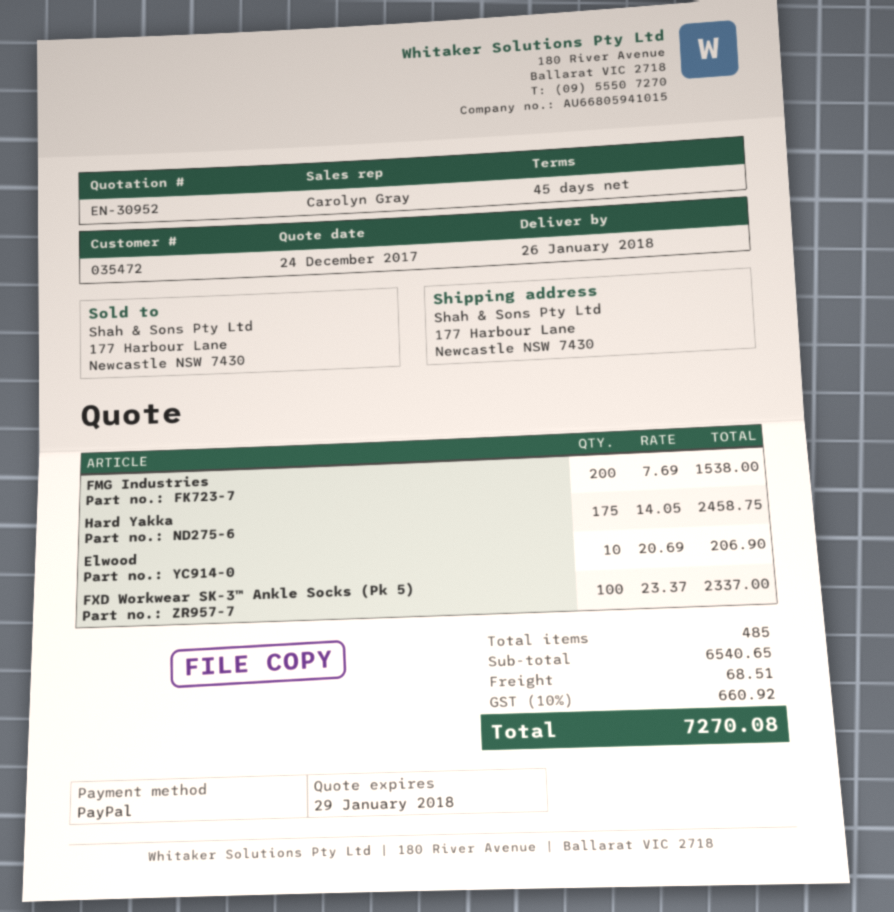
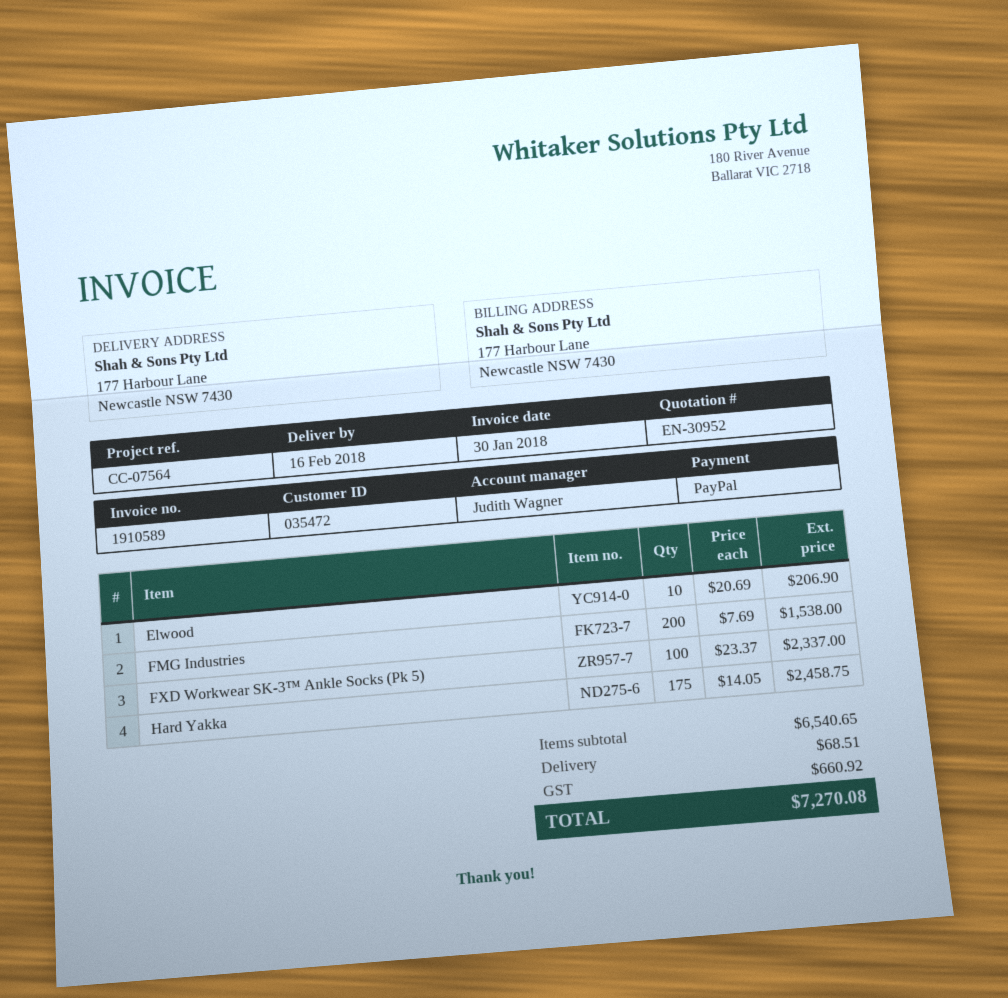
delivery date: 2018-01-26 -> 2018-02-16
sales rep: Carolyn Gray -> Judith Wagner

